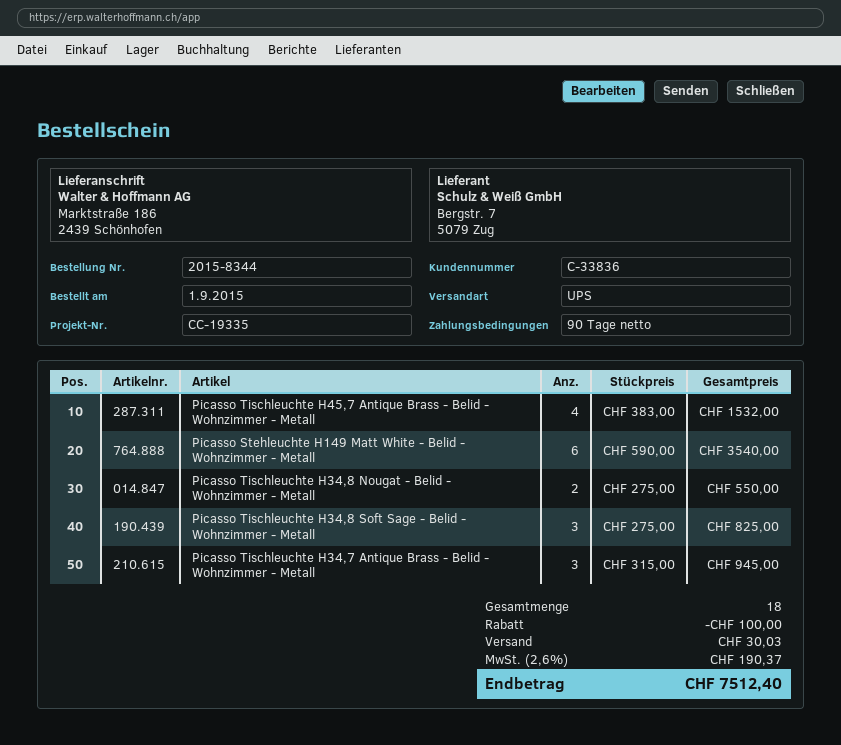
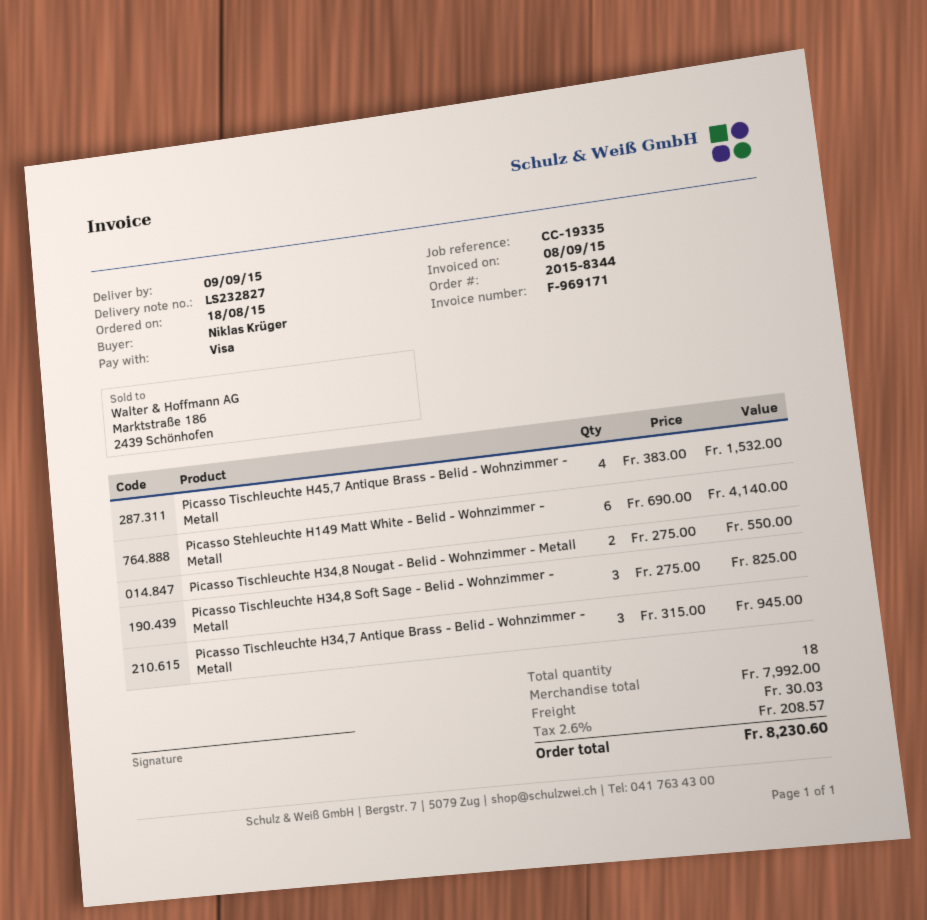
order date: 2015-09-01 -> 2015-08-18
Picasso Stehleuchte H149 Matt White - Belid - Wohnzimmer - Metall: 6 x 590.00 = 3540.00 -> 6 x 690.00 = 4140.00
discount: 100.00 -> none
tax: 2.6% = 190.37 -> 2.6% = 208.57
total: 7512.40 -> 8230.60

